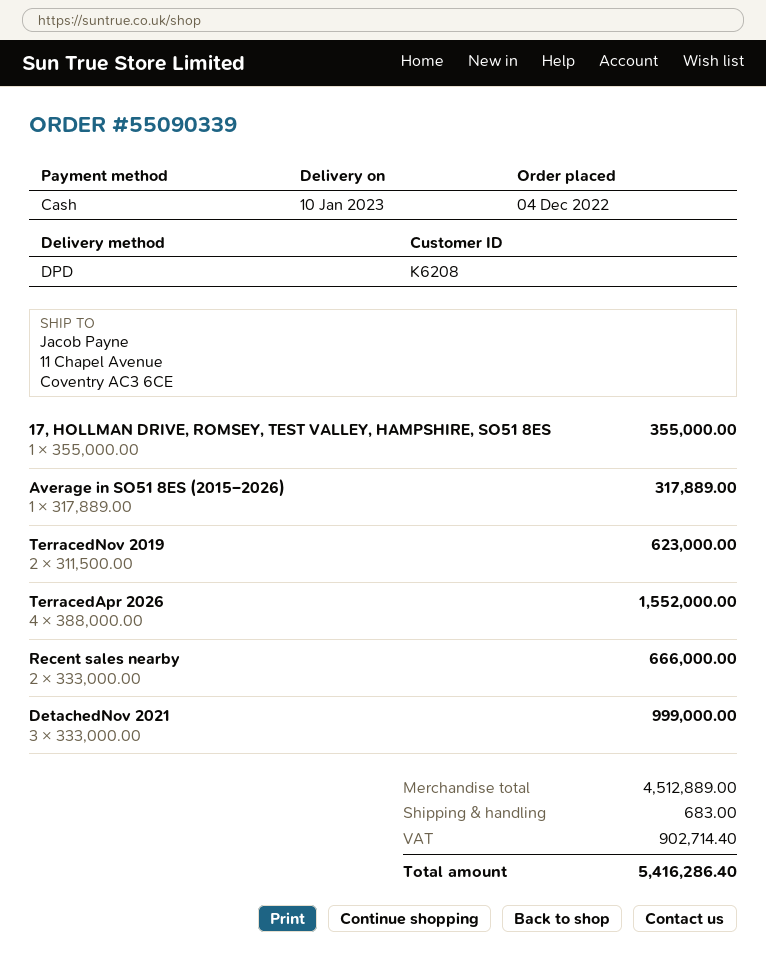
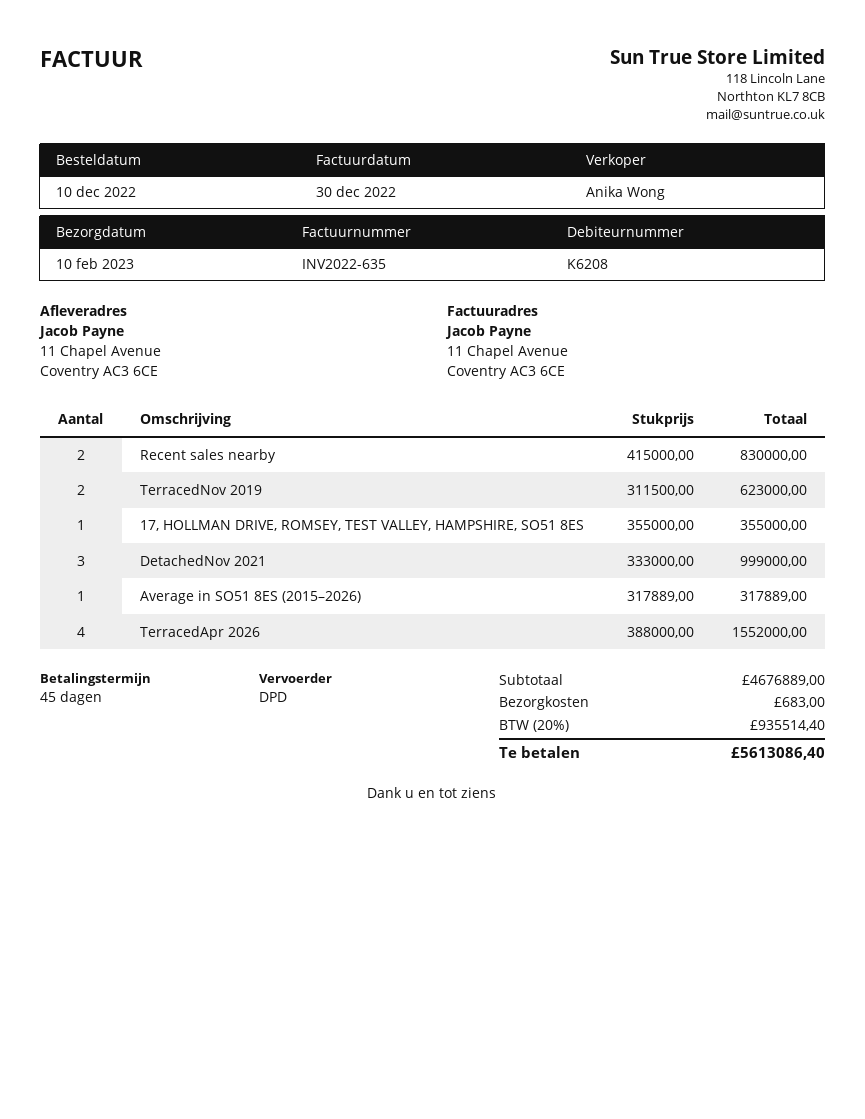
order date: 2022-12-04 -> 2022-12-10
delivery date: 2023-01-10 -> 2023-02-10
Recent sales nearby: 2 x 333000.00 = 666000.00 -> 2 x 415000.00 = 830000.00
subtotal: 4512889.00 -> 4676889.00
tax: 902714.40 -> 935514.40
total: 5416286.40 -> 5613086.40

